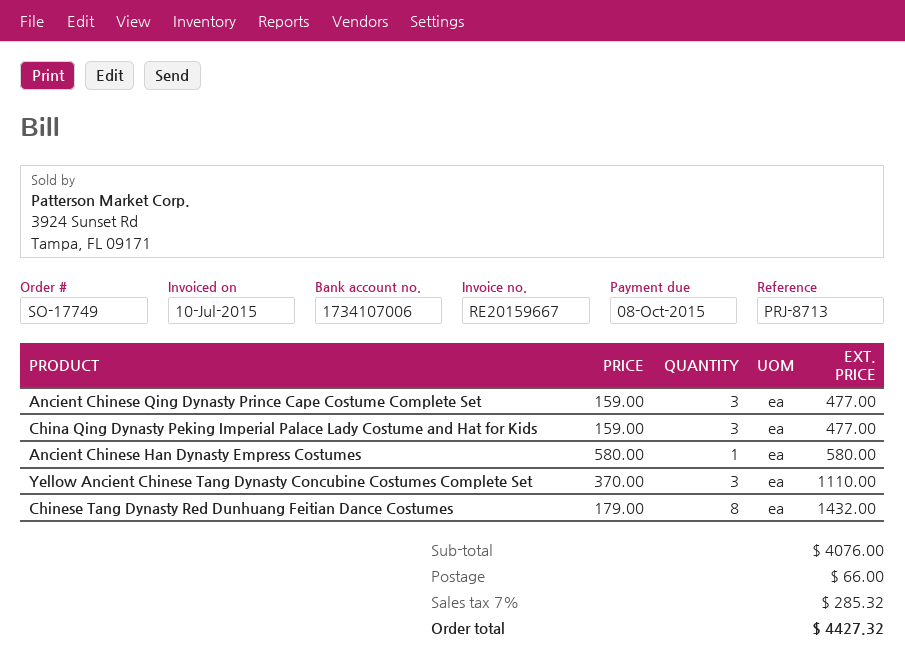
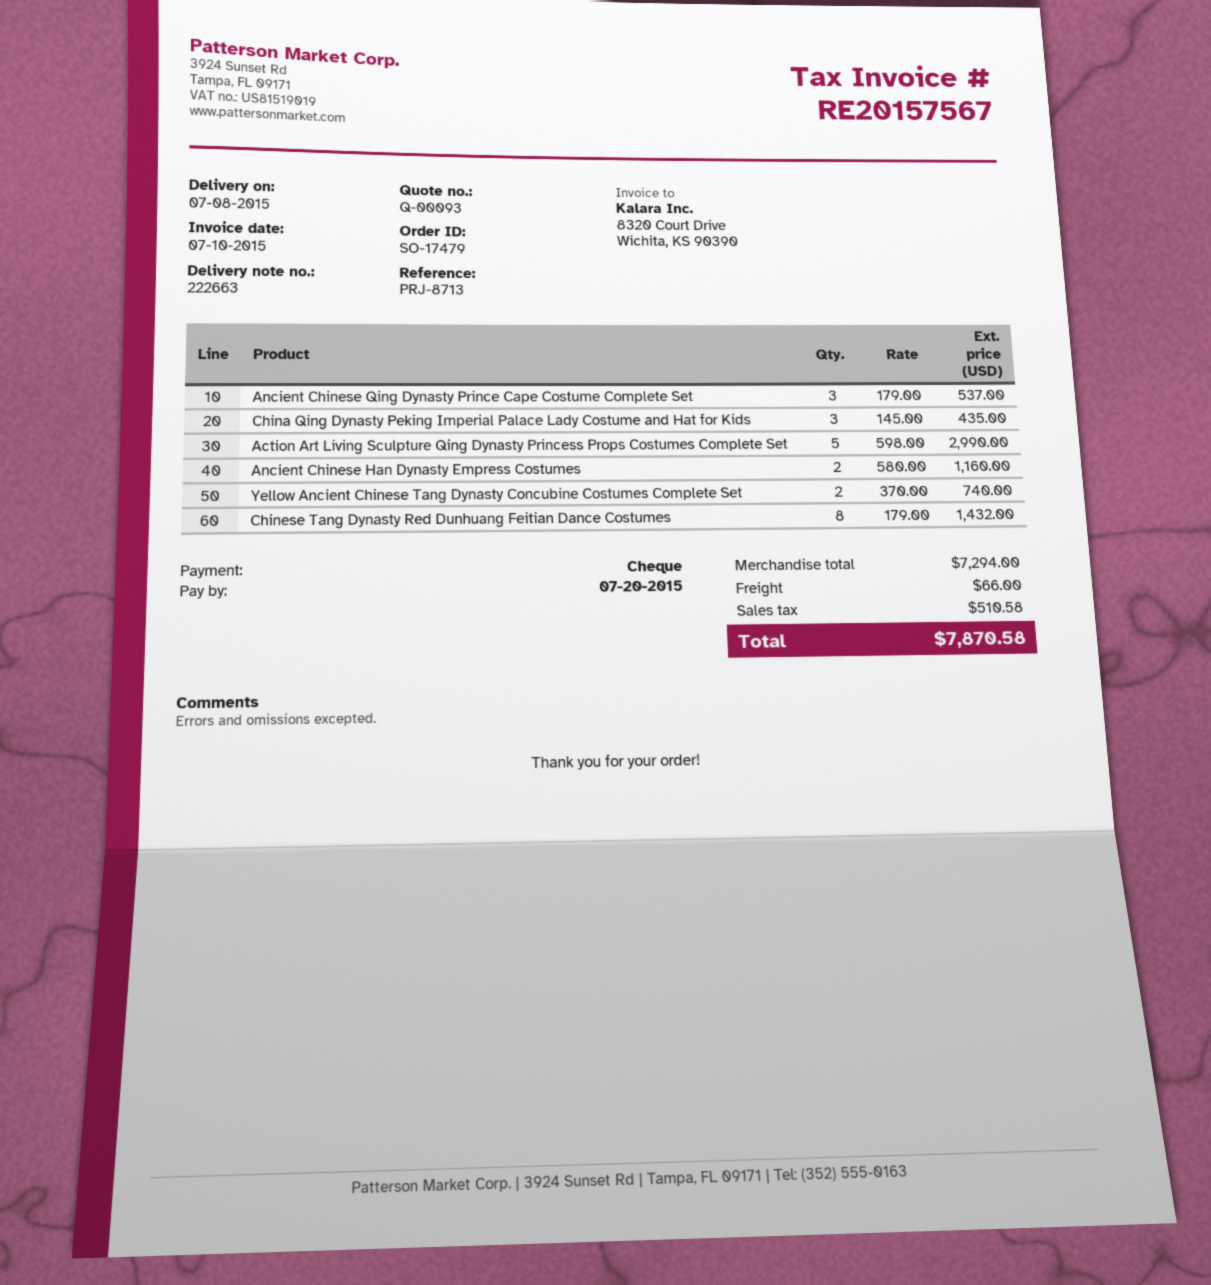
order number: SO-17749 -> SO-17479
invoice number: RE20159667 -> RE20157567
due date: 2015-10-08 -> 2015-07-20
Ancient Chinese Qing Dynasty Prince Cape Costume Complete Set: 3 x 159.00 = 477.00 -> 3 x 179.00 = 537.00
China Qing Dynasty Peking Imperial Palace Lady Costume and Hat for Kids: 3 x 159.00 = 477.00 -> 3 x 145.00 = 435.00
Ancient Chinese Han Dynasty Empress Costumes: 1 x 580.00 = 580.00 -> 2 x 580.00 = 1160.00
Yellow Ancient Chinese Tang Dynasty Concubine Costumes Complete Set: 3 x 370.00 = 1110.00 -> 2 x 370.00 = 740.00
Action Art Living Sculpture Qing Dynasty Princess Props Costumes Complete Set: none -> 5 x 598.00 = 2990.00
subtotal: 4076.00 -> 7294.00
tax: 285.32 -> 510.58
total: 4427.32 -> 7870.58

